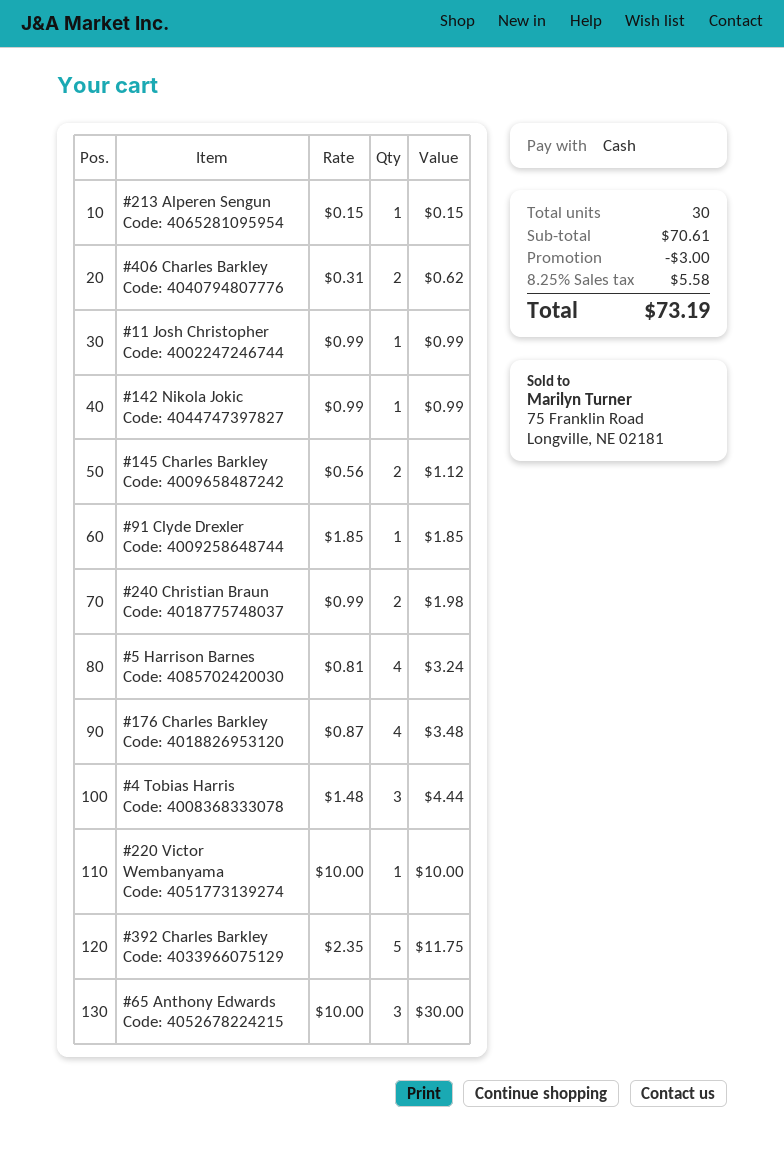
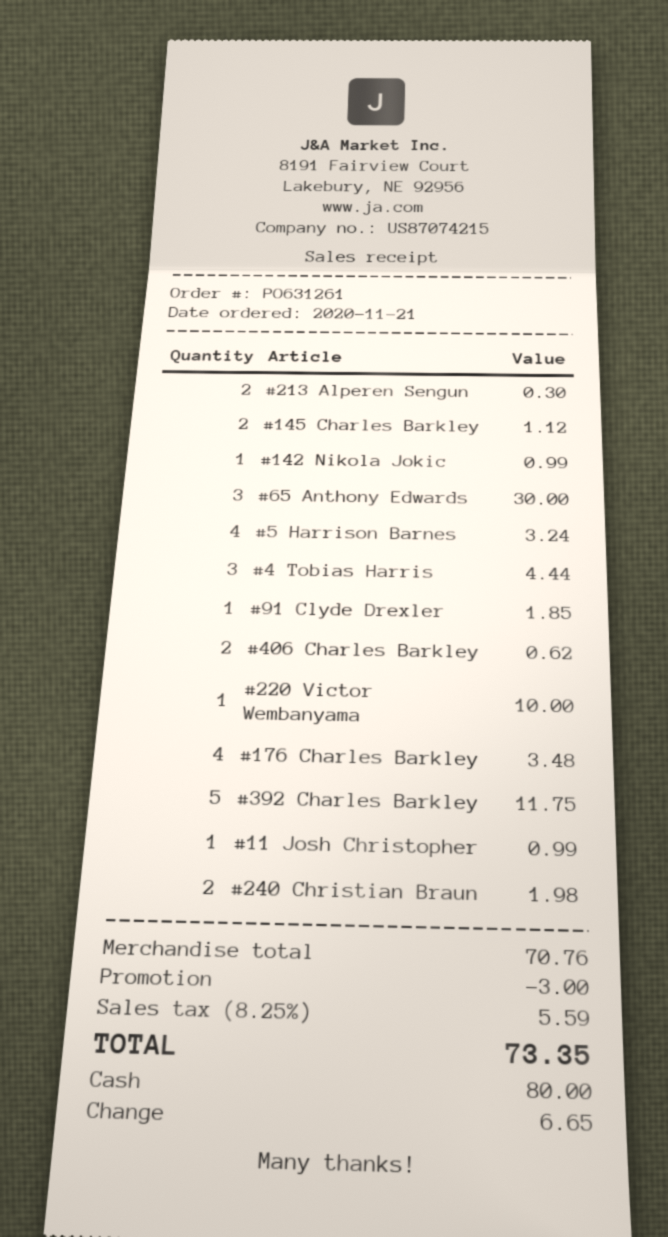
#213 Alperen Sengun: 1 for 0.15 -> 2 for 0.30
subtotal: 70.61 -> 70.76
tax: 8.25% = 5.58 -> 8.25% = 5.59
total: 73.19 -> 73.35

